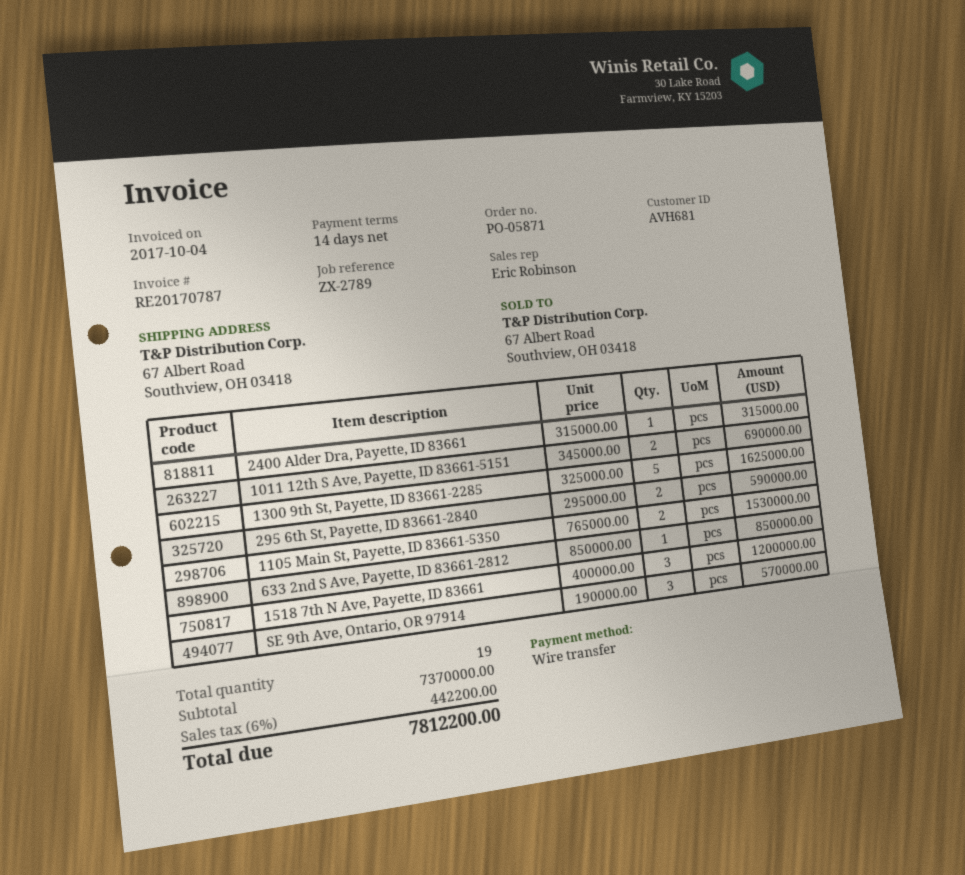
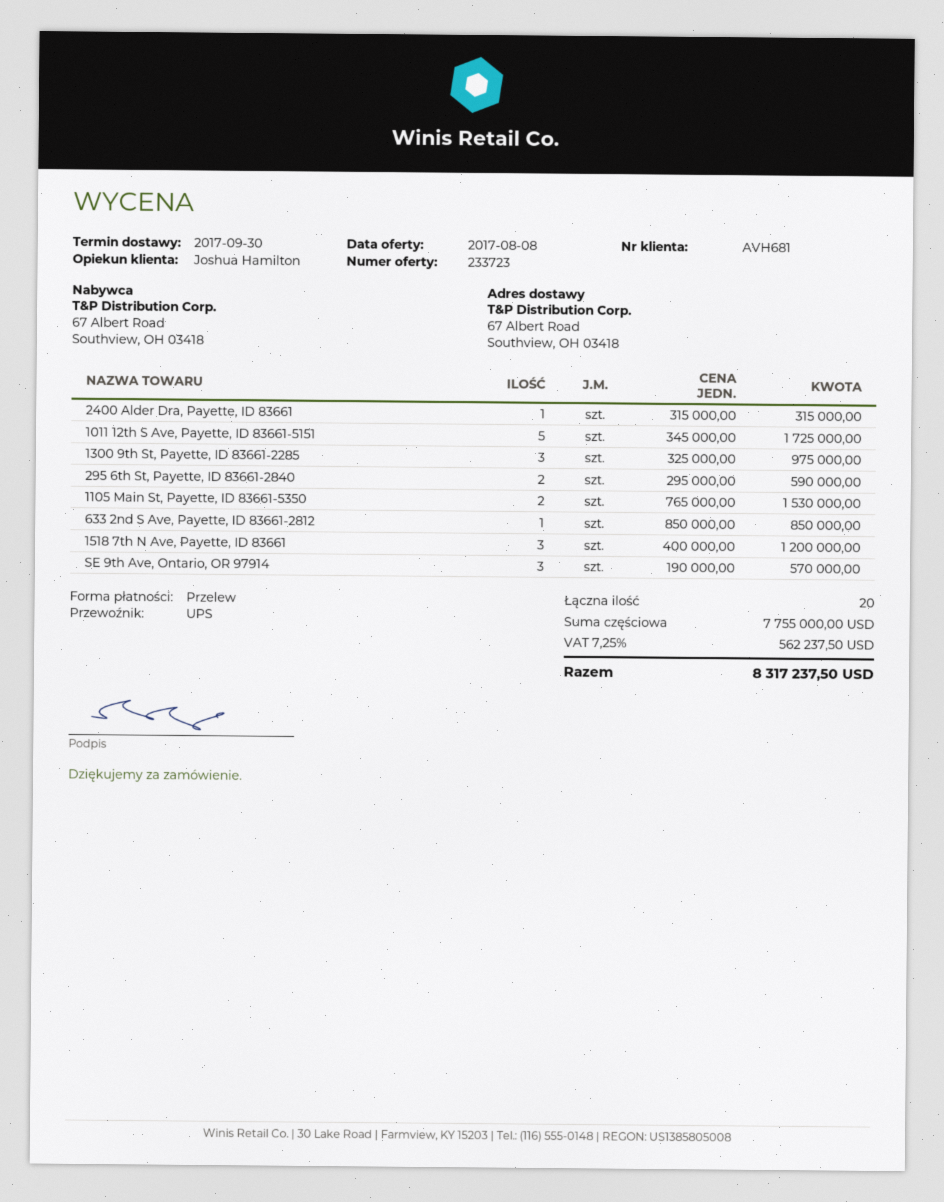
sales rep: Eric Robinson -> Joshua Hamilton
1011 12th S Ave, Payette, ID 83661-5151: 2 x 345000.00 = 690000.00 -> 5 x 345000.00 = 1725000.00
1300 9th St, Payette, ID 83661-2285: 5 x 325000.00 = 1625000.00 -> 3 x 325000.00 = 975000.00
total quantity: 19 -> 20
subtotal: 7370000.00 -> 7755000.00
tax: 6% = 442200.00 -> 7.25% = 562237.50
total: 7812200.00 -> 8317237.50

